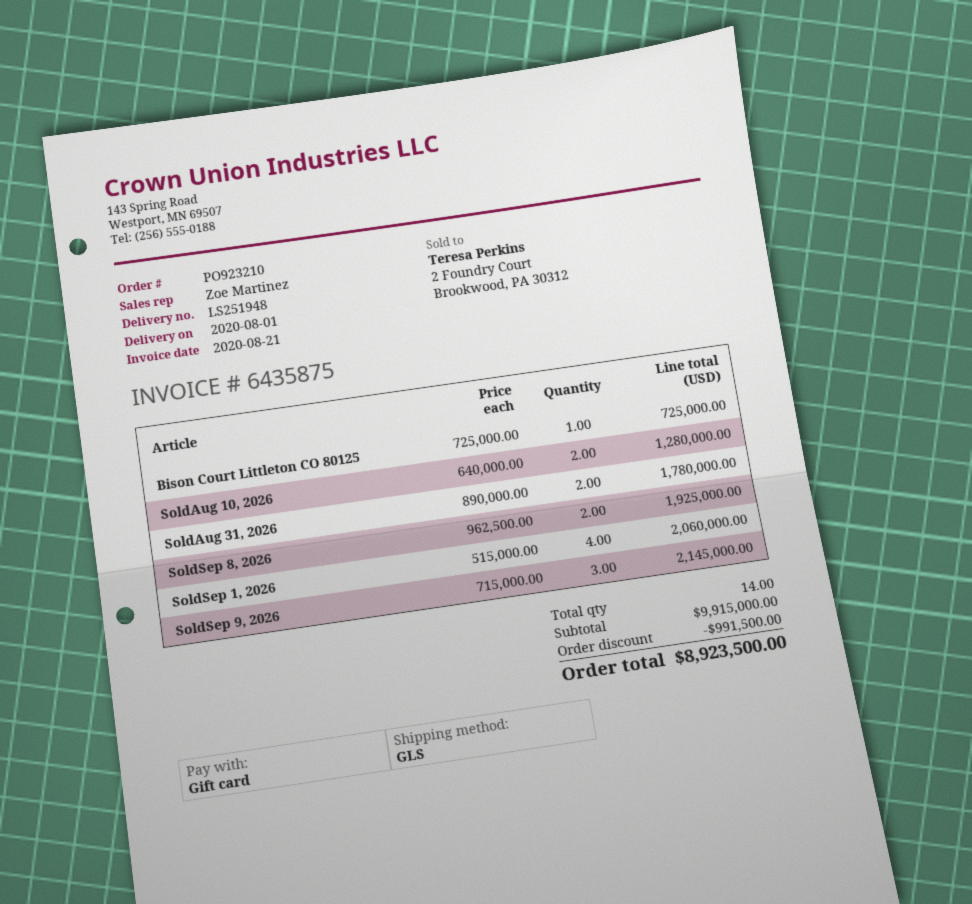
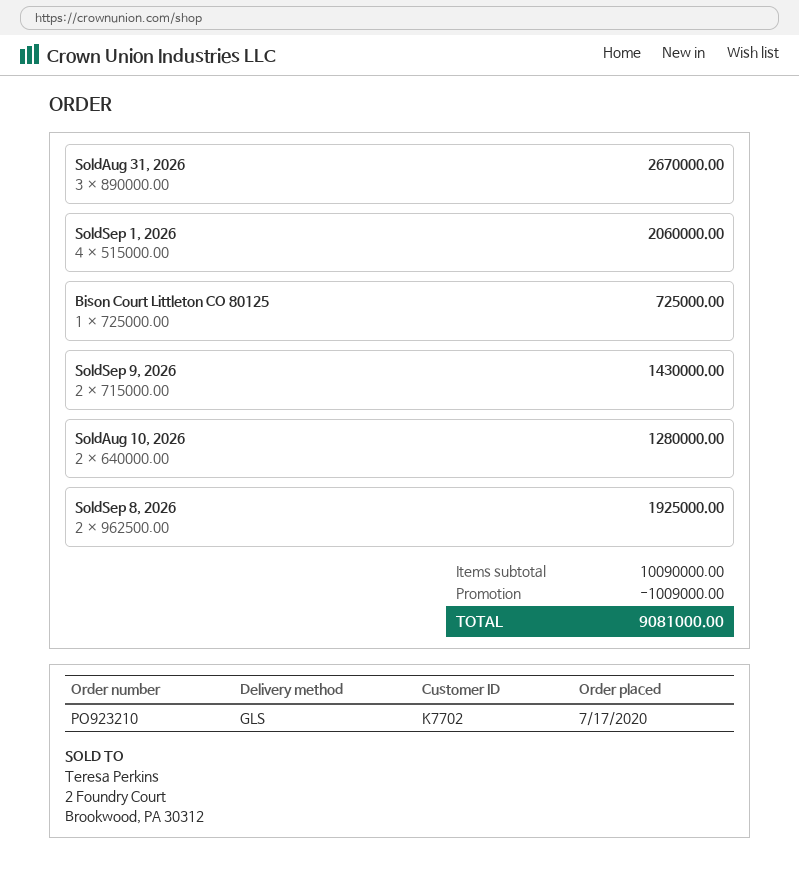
SoldAug 31, 2026: 2 x 890000.00 = 1780000.00 -> 3 x 890000.00 = 2670000.00
SoldSep 9, 2026: 3 x 715000.00 = 2145000.00 -> 2 x 715000.00 = 1430000.00
subtotal: 9915000.00 -> 10090000.00
discount: 991500.00 -> 1009000.00
total: 8923500.00 -> 9081000.00

